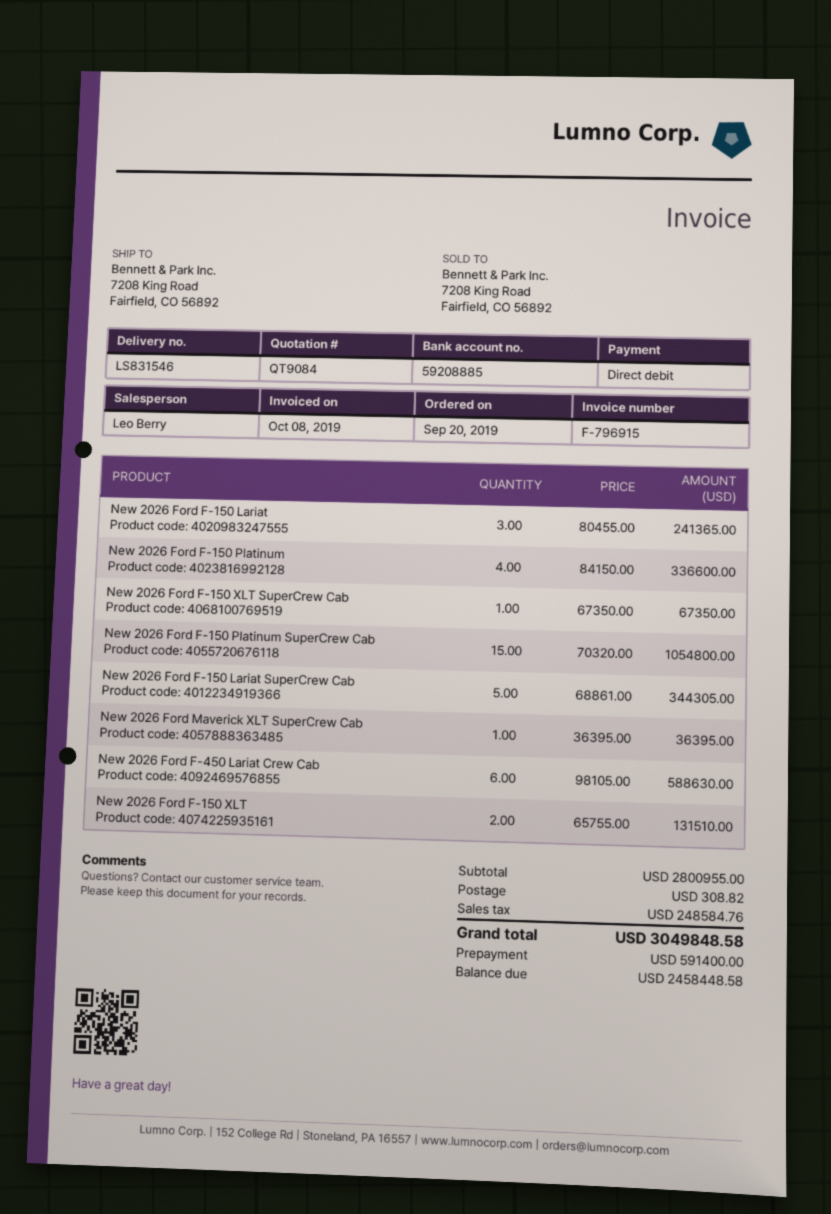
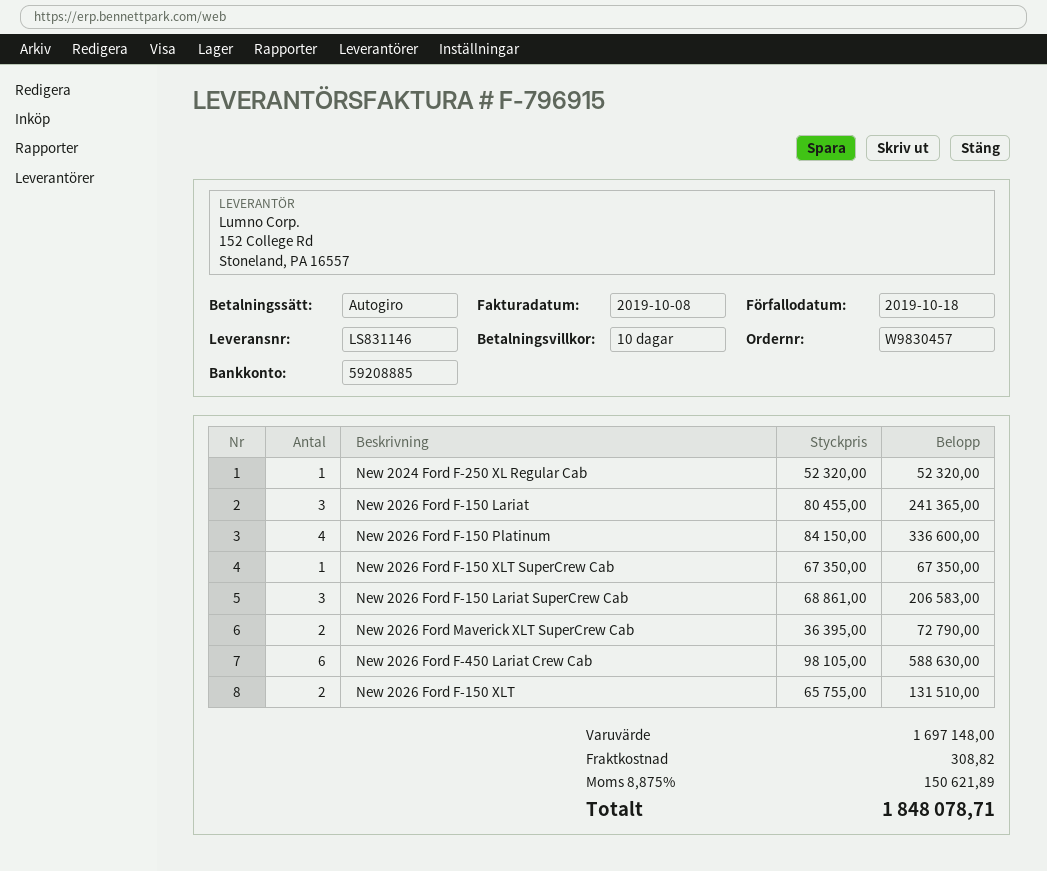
delivery note number: LS831546 -> LS831146
New 2026 Ford F-150 Platinum SuperCrew Cab: 15 x 70320.00 = 1054800.00 -> none
New 2026 Ford F-150 Lariat SuperCrew Cab: 5 x 68861.00 = 344305.00 -> 3 x 68861.00 = 206583.00
New 2026 Ford Maverick XLT SuperCrew Cab: 1 x 36395.00 = 36395.00 -> 2 x 36395.00 = 72790.00
New 2024 Ford F-250 XL Regular Cab: none -> 1 x 52320.00 = 52320.00
subtotal: 2800955.00 -> 1697148.00
tax: 248584.76 -> 150621.89
total: 3049848.58 -> 1848078.71

